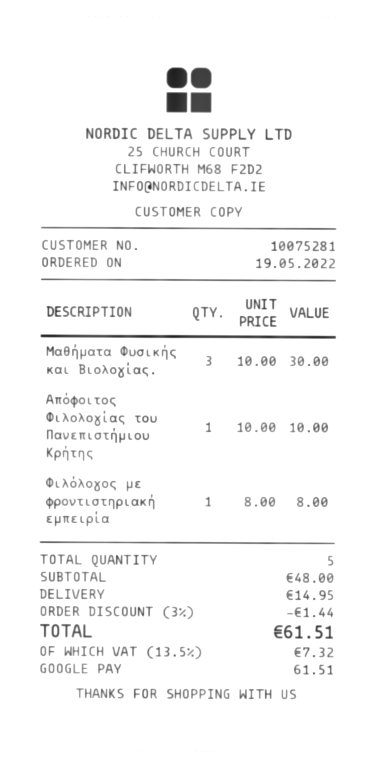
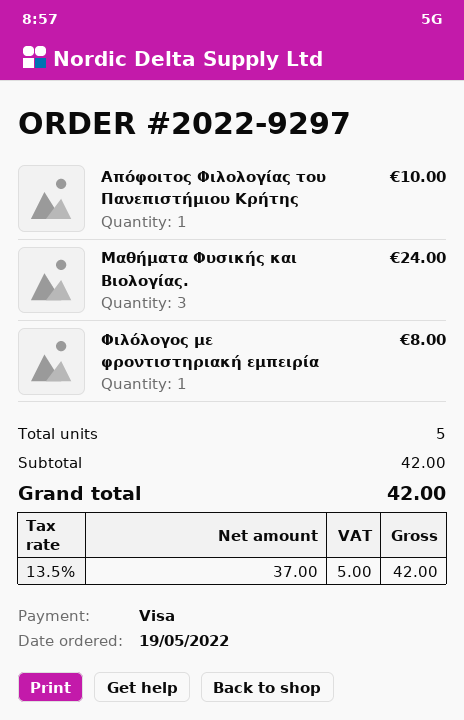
payment method: Google Pay -> Visa
Μαθήματα Φυσικής και Βιολογίας.: 3 for 30.00 -> 3 for 24.00
subtotal: 48.00 -> 42.00
discount: 3% = 1.44 -> none
shipping: 14.95 -> none
tax: 13.5% = 7.32 -> 13.5% = 5.00
total: 61.51 -> 42.00

